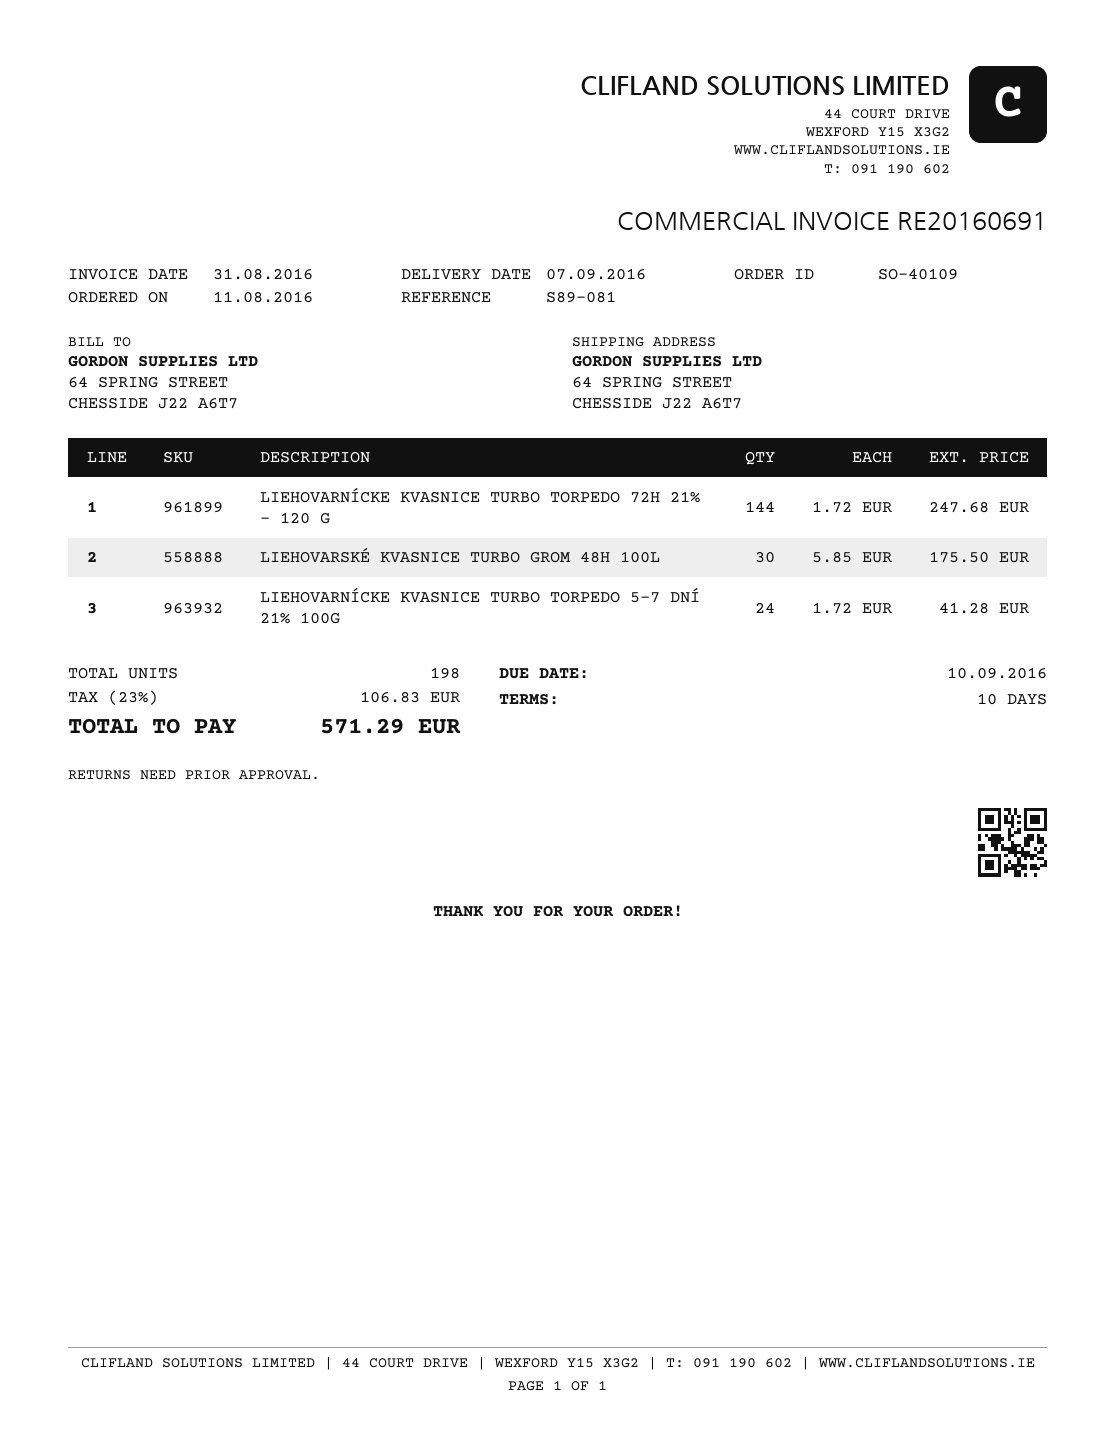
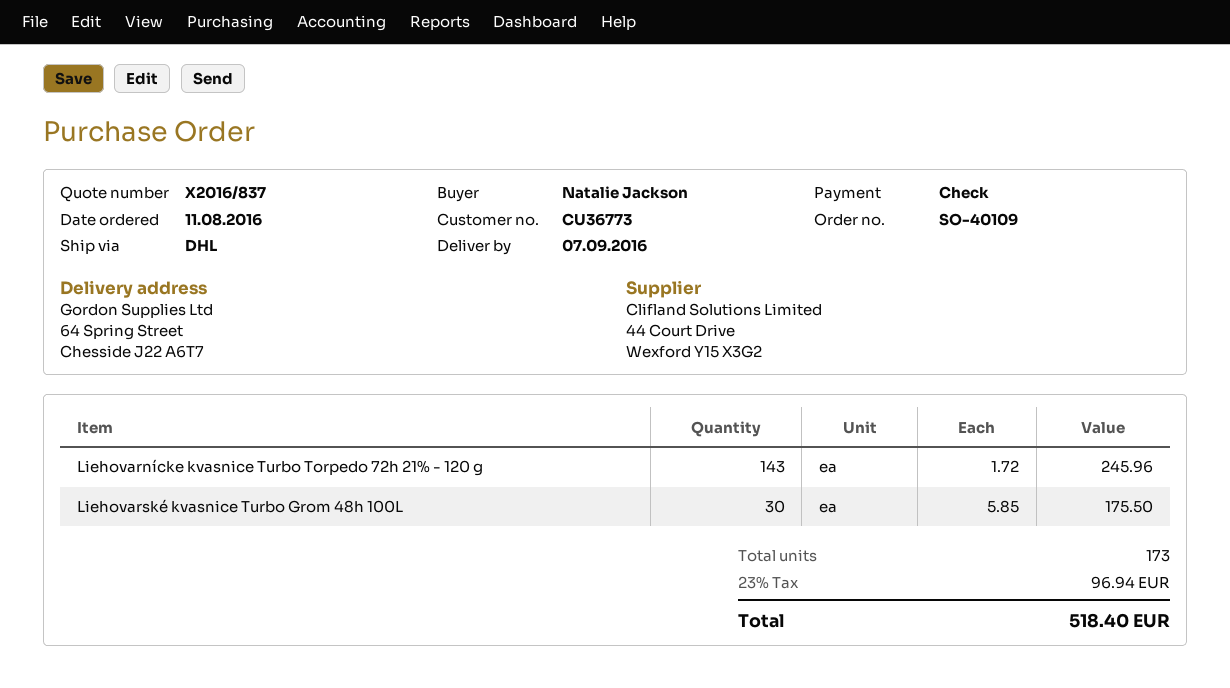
LIEHOVARNÍCKE KVASNICE TURBO TORPEDO 72H 21% - 120 G: 144 x 1.72 = 247.68 -> 143 x 1.72 = 245.96
LIEHOVARNÍCKE KVASNICE TURBO TORPEDO 5-7 DNÍ 21% 100G: 24 x 1.72 = 41.28 -> none
total quantity: 198 -> 173
tax: 23% = 106.83 -> 23% = 96.94
total: 571.29 -> 518.40

